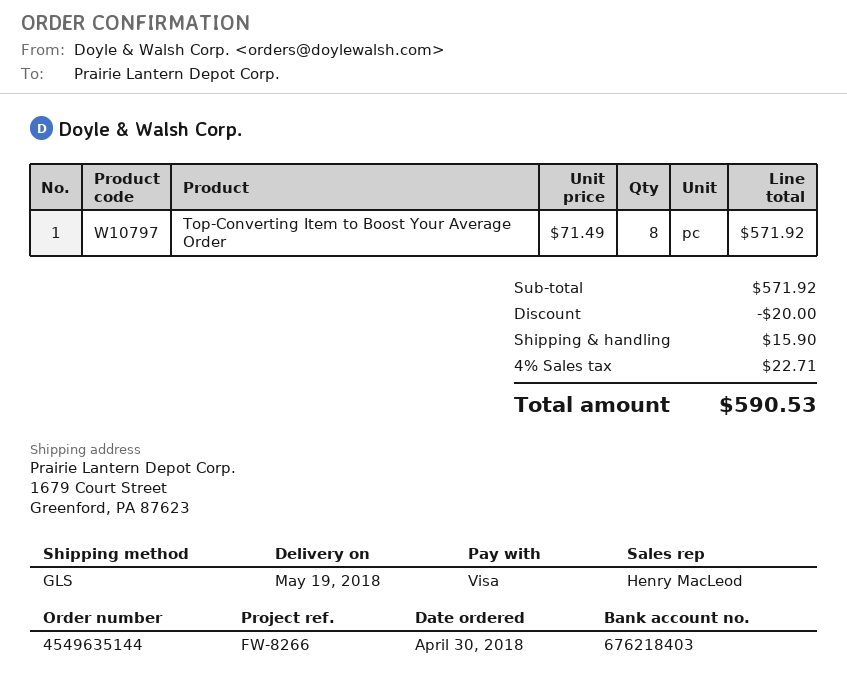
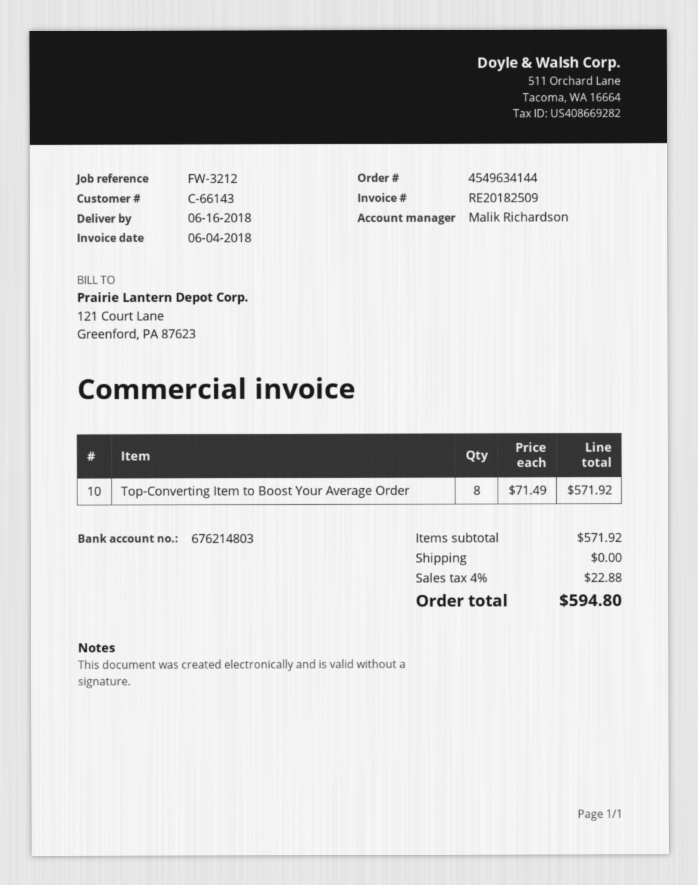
order number: 4549635144 -> 4549634144
delivery date: 2018-05-19 -> 2018-06-16
reference: FW-8266 -> FW-3212
sales rep: Henry MacLeod -> Malik Richardson
bank account: 676218403 -> 676214803
discount: 20.00 -> none
shipping: 15.90 -> 0.00
tax: 4% = 22.71 -> 4% = 22.88
total: 590.53 -> 594.80

